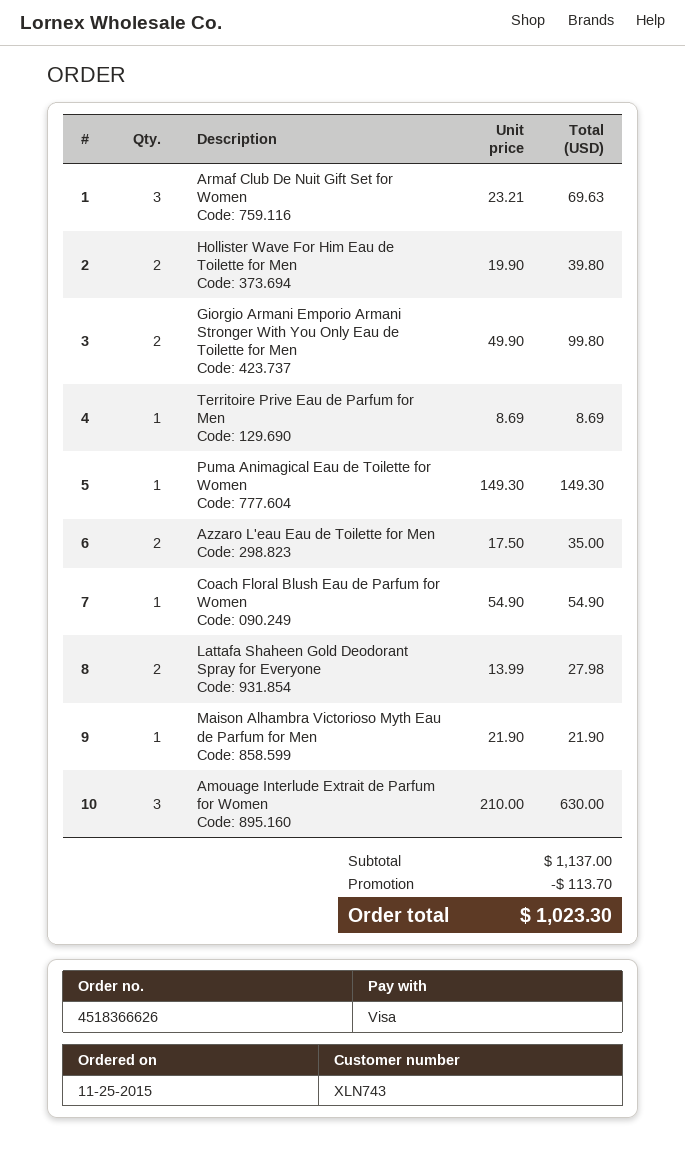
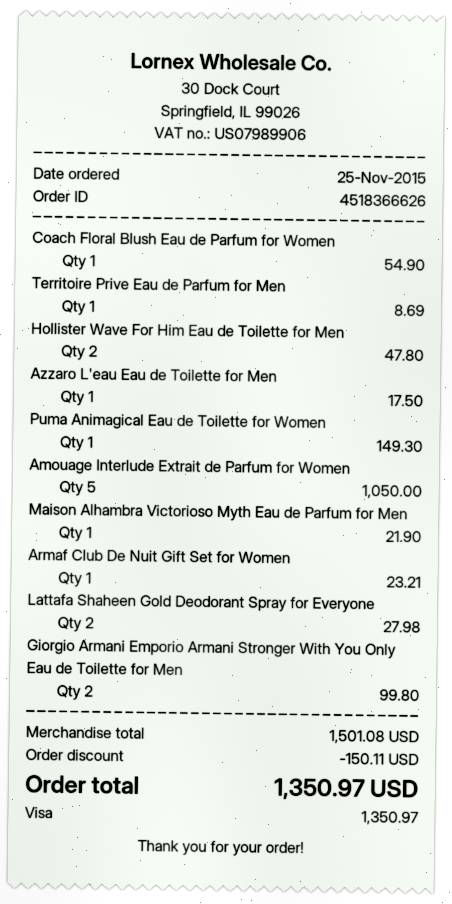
Armaf Club De Nuit Gift Set for Women: 3 for 69.63 -> 1 for 23.21
Hollister Wave For Him Eau de Toilette for Men: 2 for 39.80 -> 2 for 47.80
Azzaro L'eau Eau de Toilette for Men: 2 for 35.00 -> 1 for 17.50
Amouage Interlude Extrait de Parfum for Women: 3 for 630.00 -> 5 for 1050.00
subtotal: 1137.00 -> 1501.08
discount: 113.70 -> 150.11
total: 1023.30 -> 1350.97

